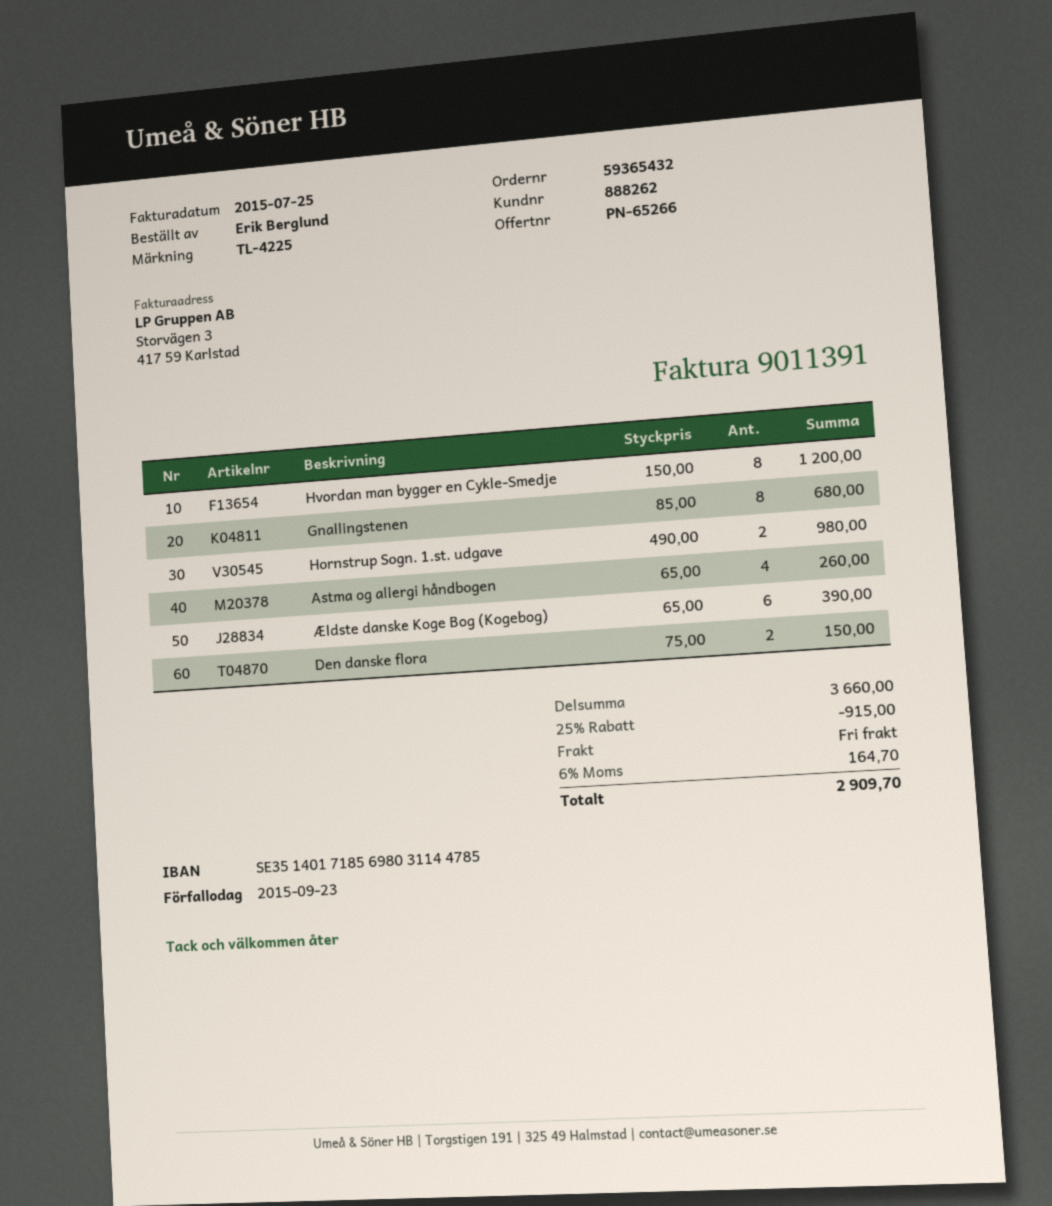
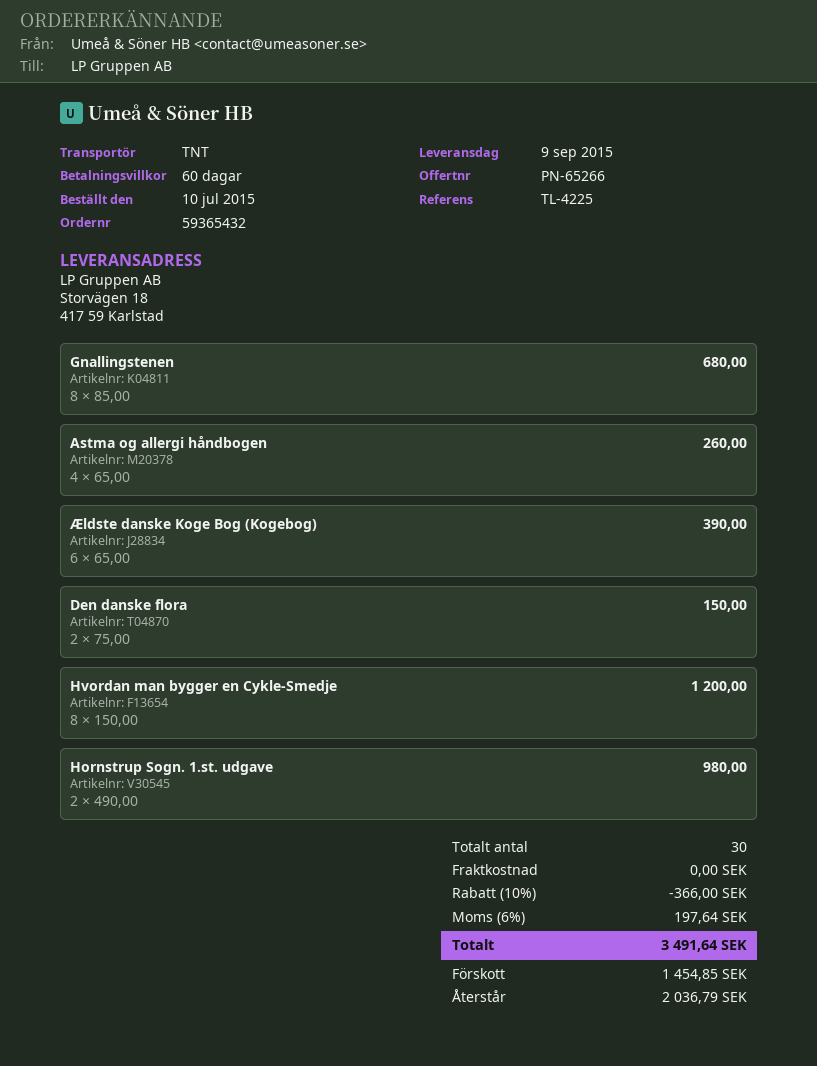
discount: 25% = 915.00 -> 10% = 366.00
tax: 6% = 164.70 -> 6% = 197.64
total: 2909.70 -> 3491.64

